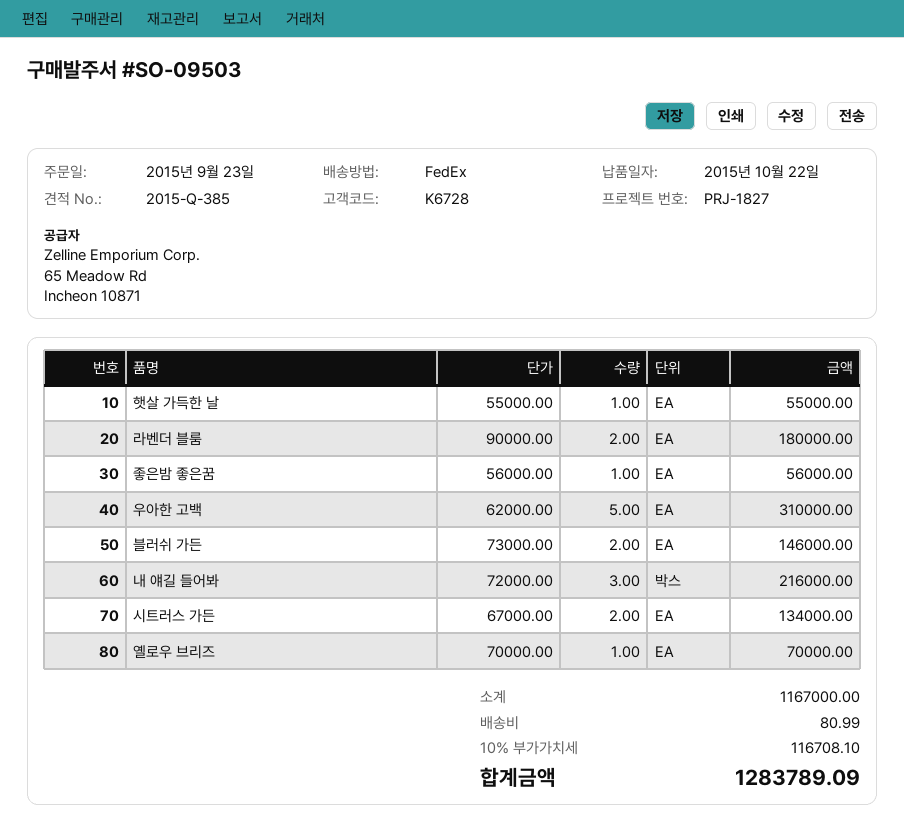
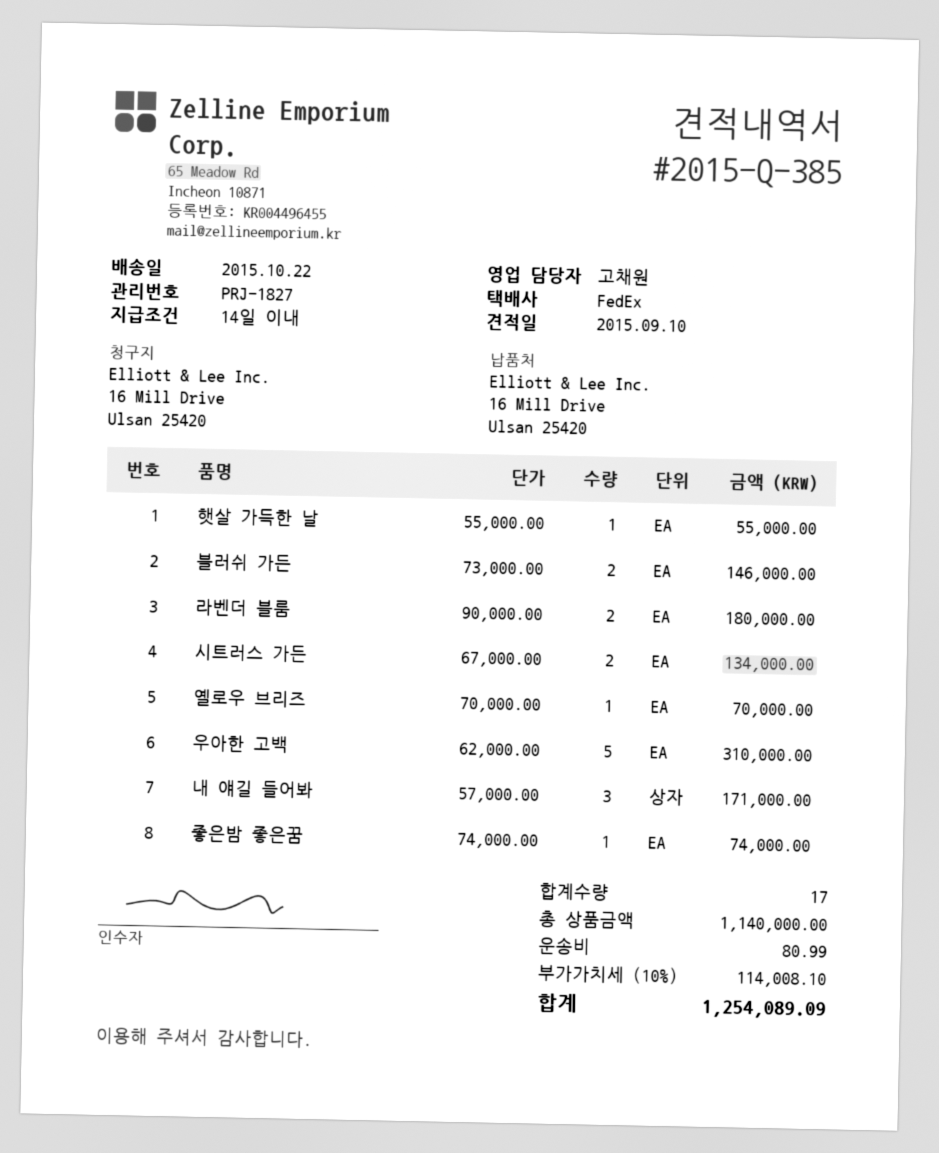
좋은밤 좋은꿈: 1 x 56000.00 = 56000.00 -> 1 x 74000.00 = 74000.00
내 얘길 들어봐: 3 x 72000.00 = 216000.00 -> 3 x 57000.00 = 171000.00
subtotal: 1167000.00 -> 1140000.00
tax: 10% = 116708.10 -> 10% = 114008.10
total: 1283789.09 -> 1254089.09

